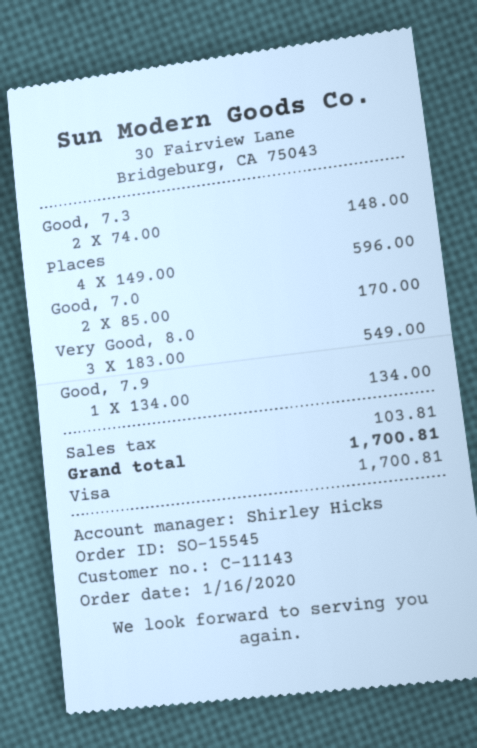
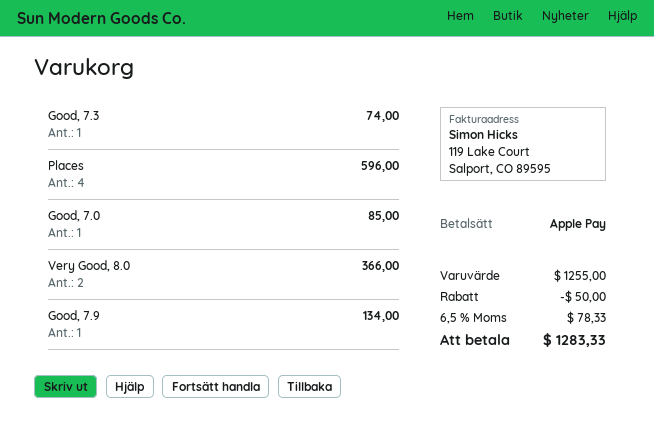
payment method: Visa -> Apple Pay
Good, 7.3: 2 for 148.00 -> 1 for 74.00
Good, 7.0: 2 for 170.00 -> 1 for 85.00
Very Good, 8.0: 3 for 549.00 -> 2 for 366.00
discount: none -> 50.00
tax: 103.81 -> 78.33
total: 1700.81 -> 1283.33

